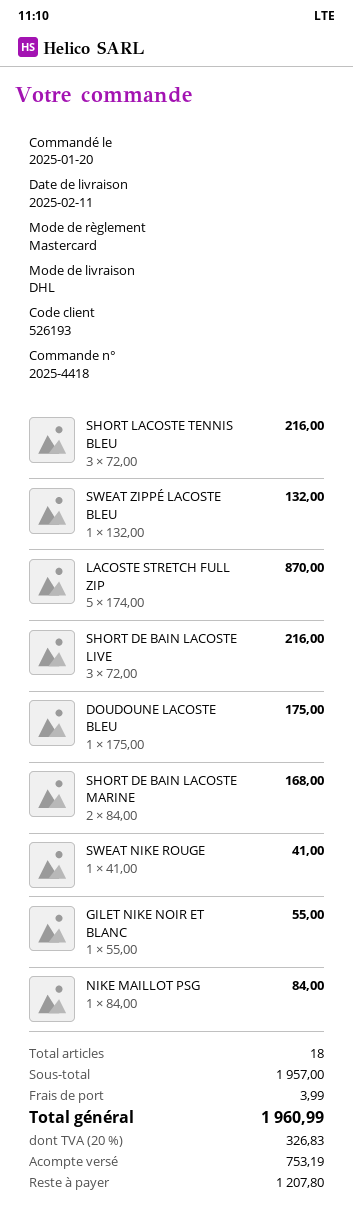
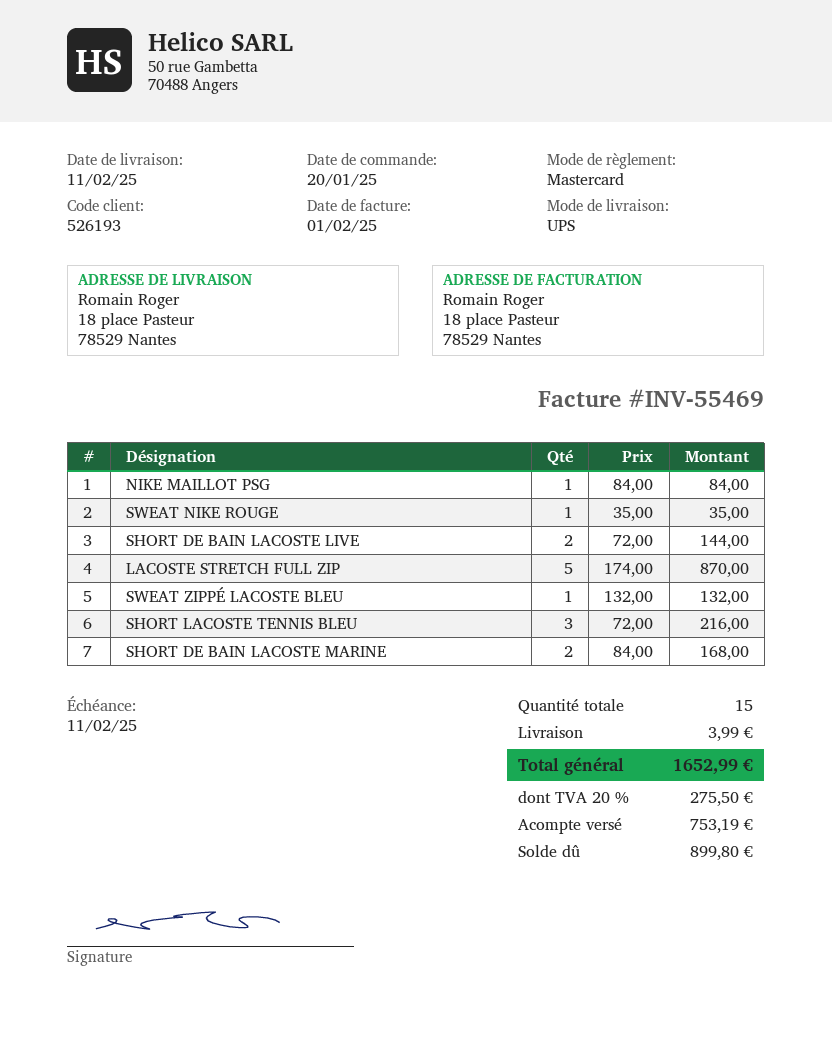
shipping method: DHL -> UPS
SHORT DE BAIN LACOSTE LIVE: 3 x 72.00 = 216.00 -> 2 x 72.00 = 144.00
DOUDOUNE LACOSTE BLEU: 1 x 175.00 = 175.00 -> none
SWEAT NIKE ROUGE: 1 x 41.00 = 41.00 -> 1 x 35.00 = 35.00
GILET NIKE NOIR ET BLANC: 1 x 55.00 = 55.00 -> none
total quantity: 18 -> 15
tax: 20% = 326.83 -> 20% = 275.50
total: 1960.99 -> 1652.99
balance: 1207.80 -> 899.80

